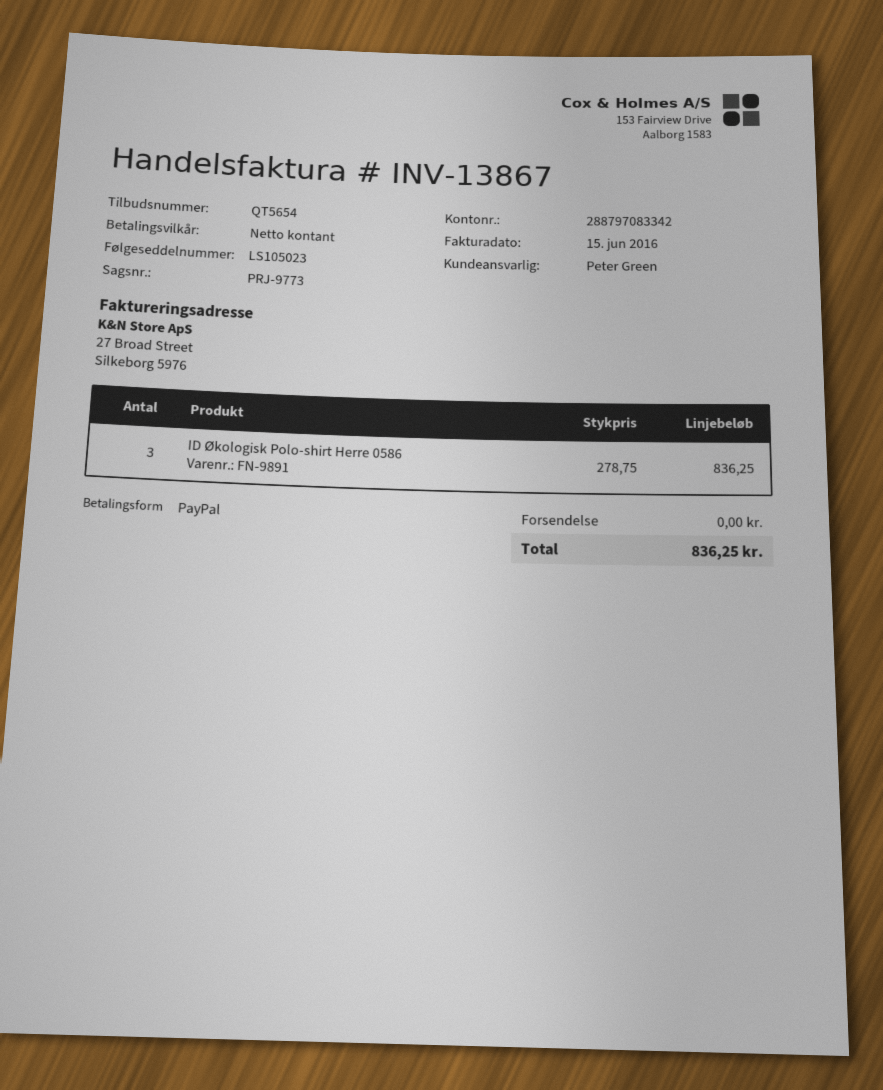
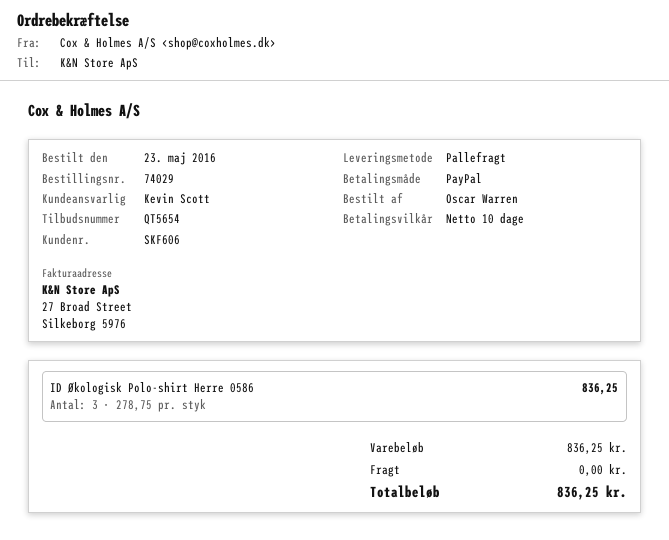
payment terms: on receipt -> 10 days
sales rep: Peter Green -> Kevin Scott

